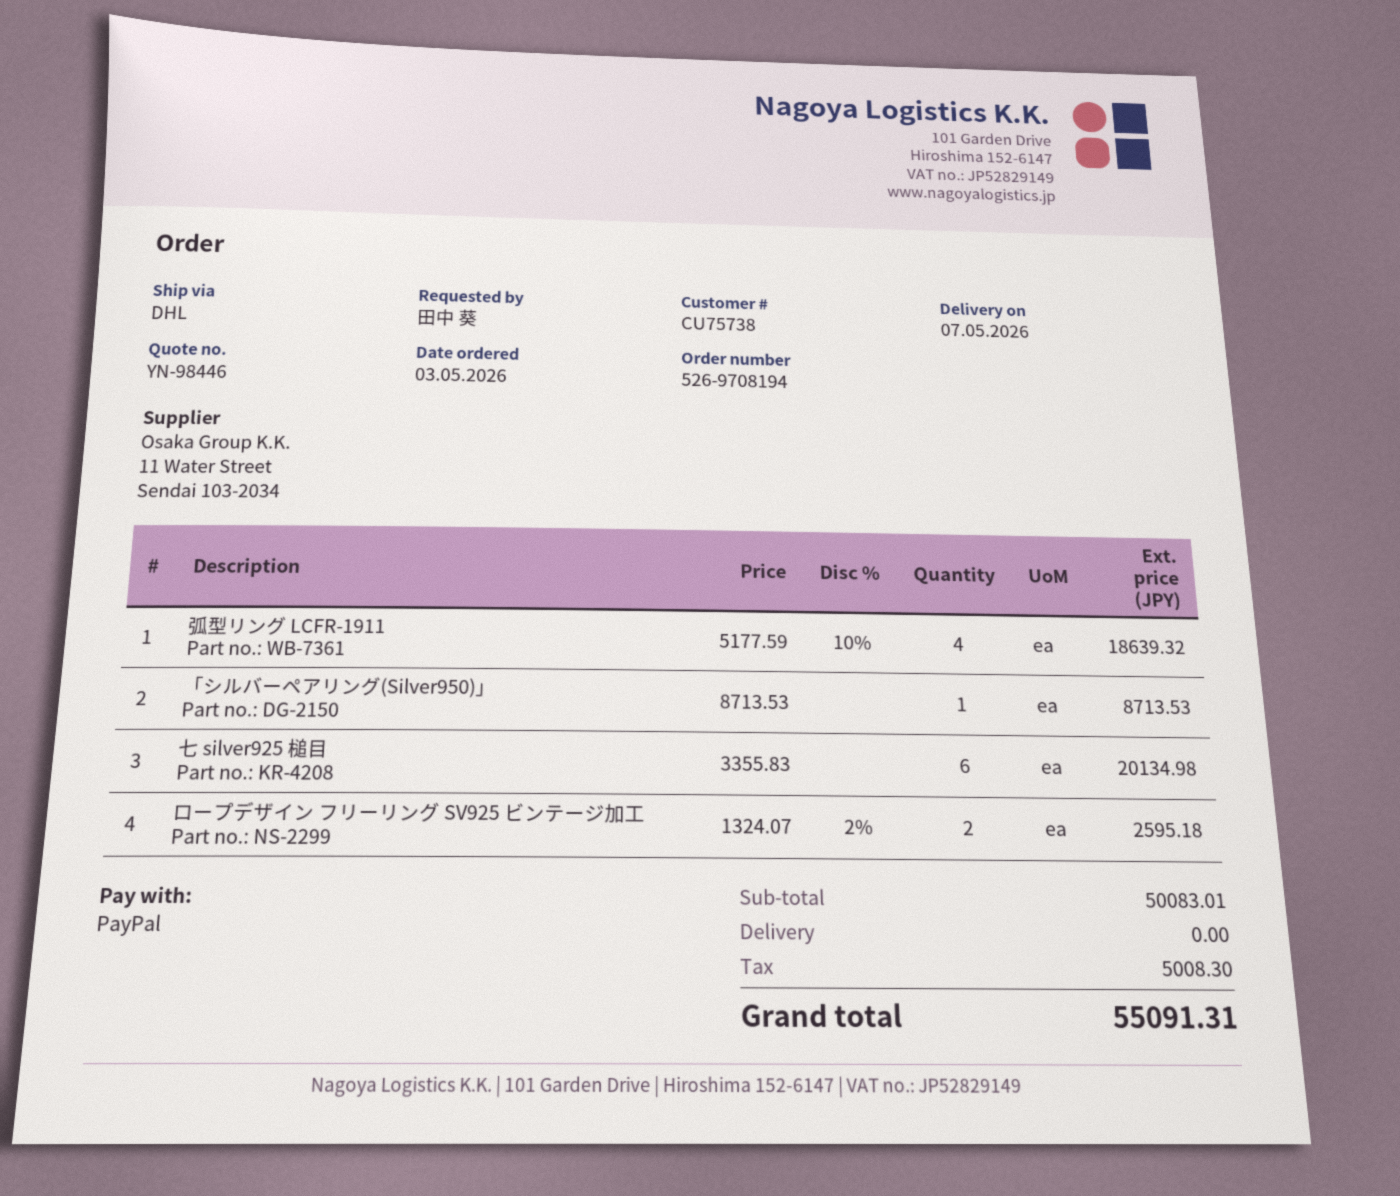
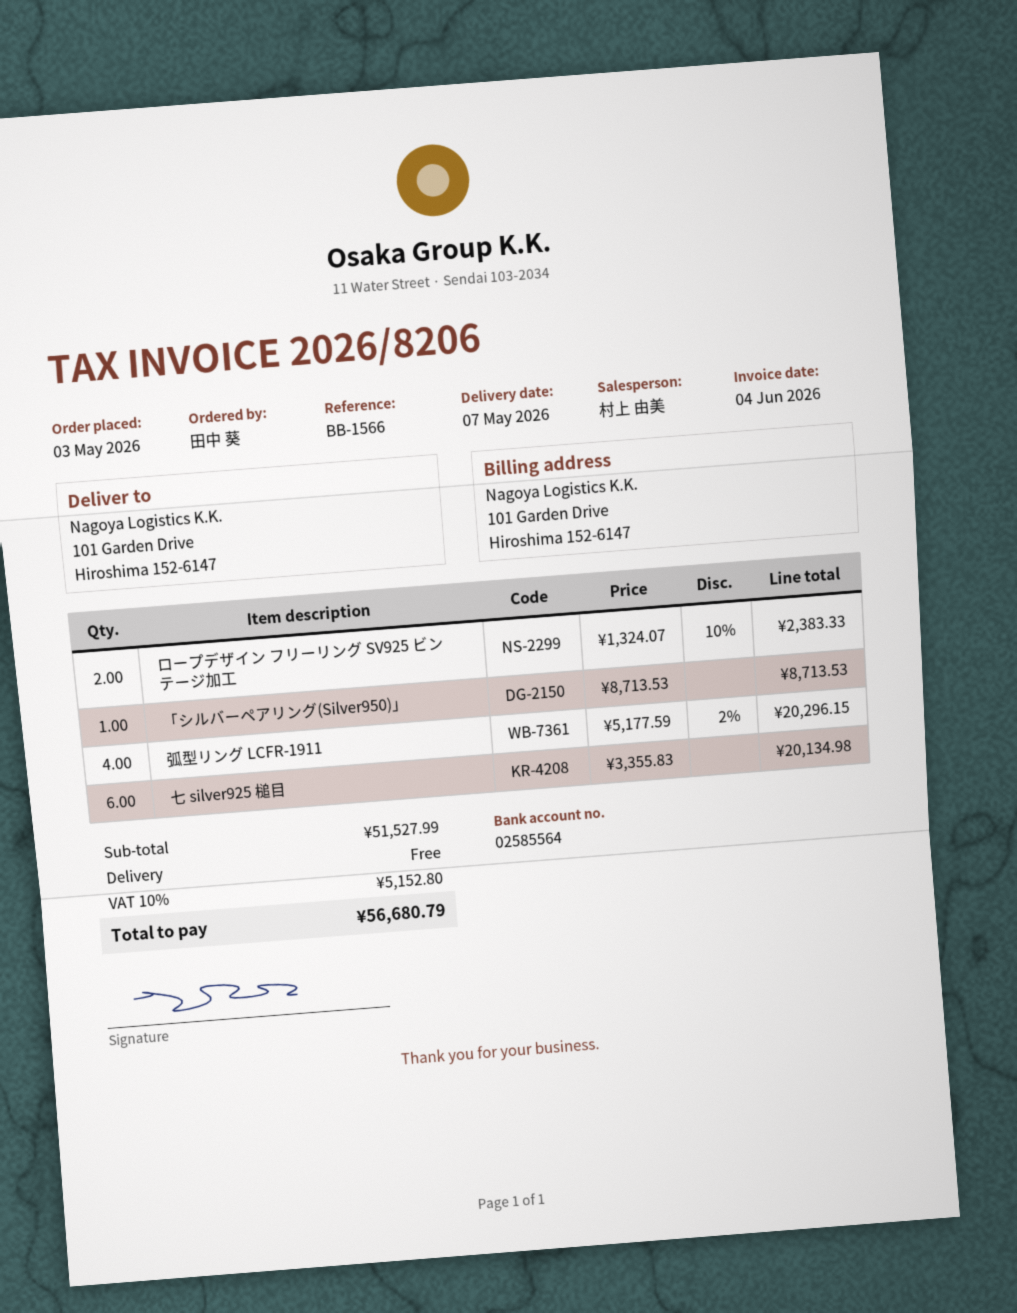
弧型リング LCFR-1911: 4 x 5177.59 - 10% = 18639.32 -> 4 x 5177.59 - 2% = 20296.15
ロープデザイン フリーリング SV925 ビンテージ加工: 2 x 1324.07 - 2% = 2595.18 -> 2 x 1324.07 - 10% = 2383.33
subtotal: 50083.01 -> 51527.99
tax: 5008.30 -> 5152.80
total: 55091.31 -> 56680.79

